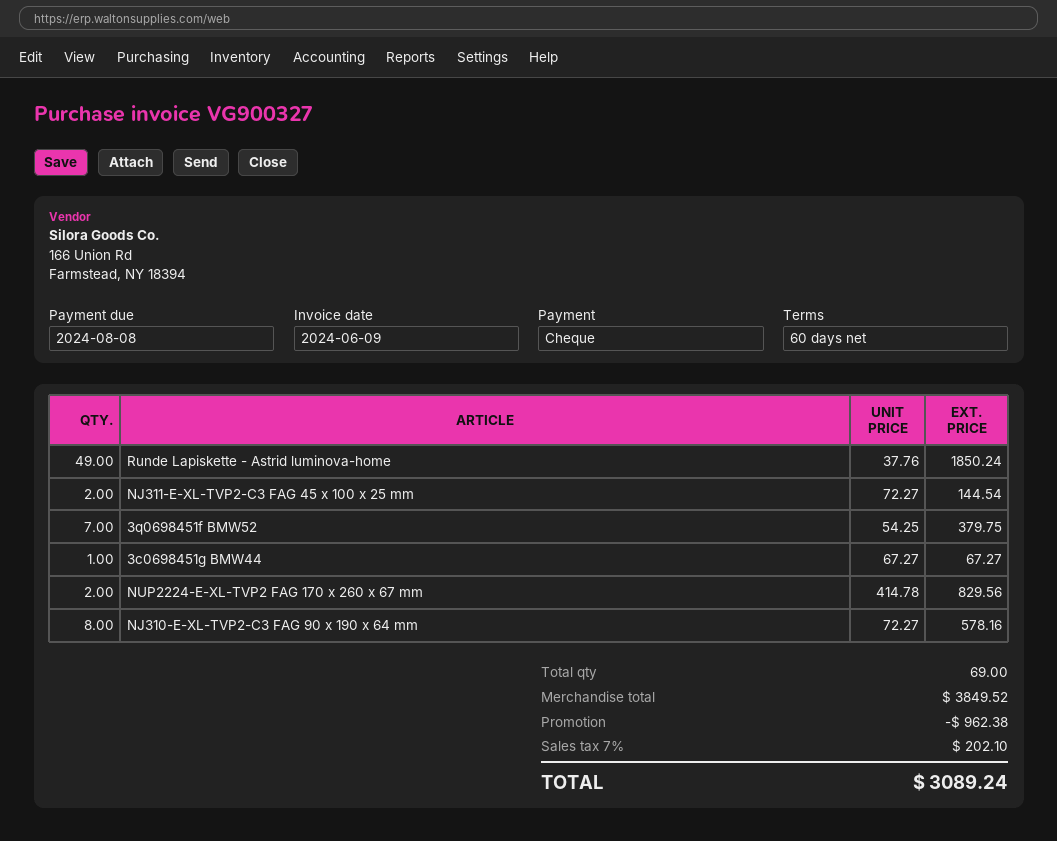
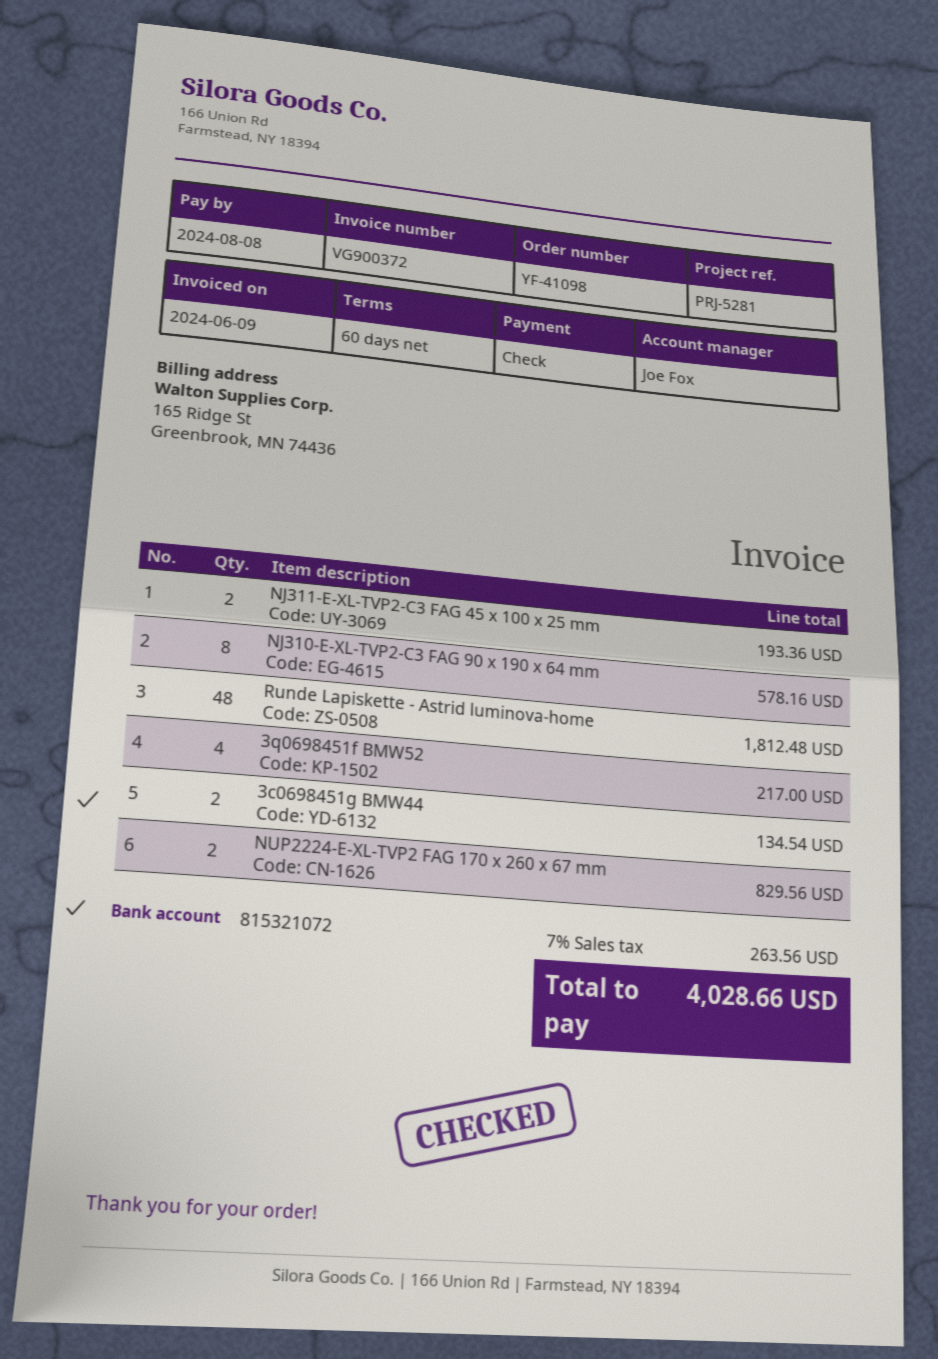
invoice number: VG900327 -> VG900372
Runde Lapiskette - Astrid luminova-home: 49 for 1850.24 -> 48 for 1812.48
NJ311-E-XL-TVP2-C3 FAG 45 x 100 x 25 mm: 2 for 144.54 -> 2 for 193.36
3q0698451f BMW52: 7 for 379.75 -> 4 for 217.00
3c0698451g BMW44: 1 for 67.27 -> 2 for 134.54
discount: 962.38 -> none
tax: 7% = 202.10 -> 7% = 263.56
total: 3089.24 -> 4028.66

